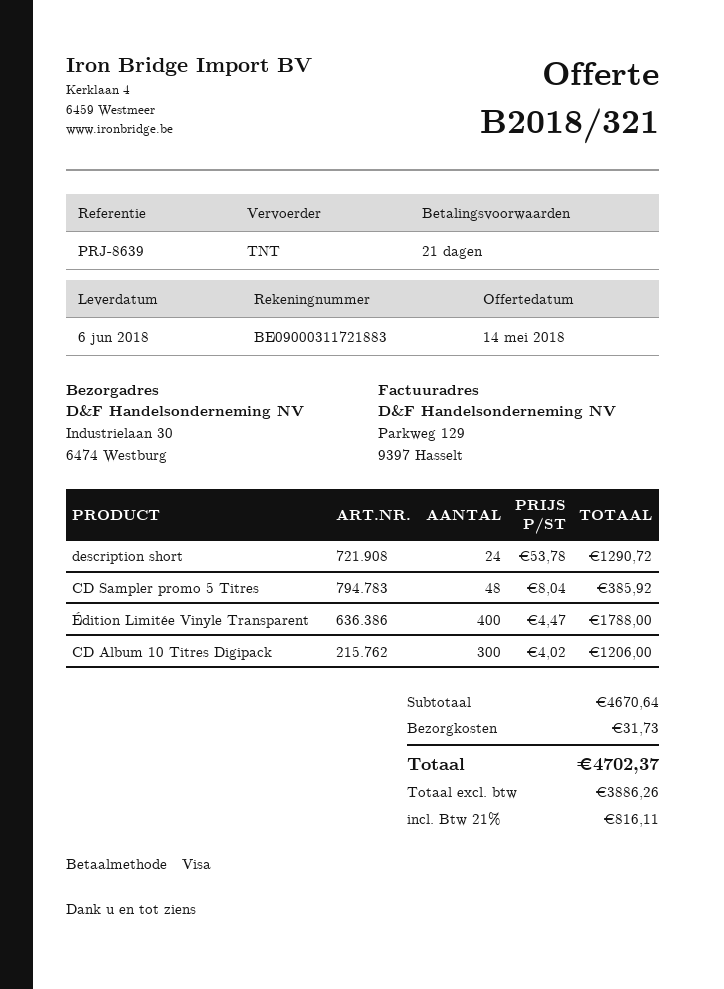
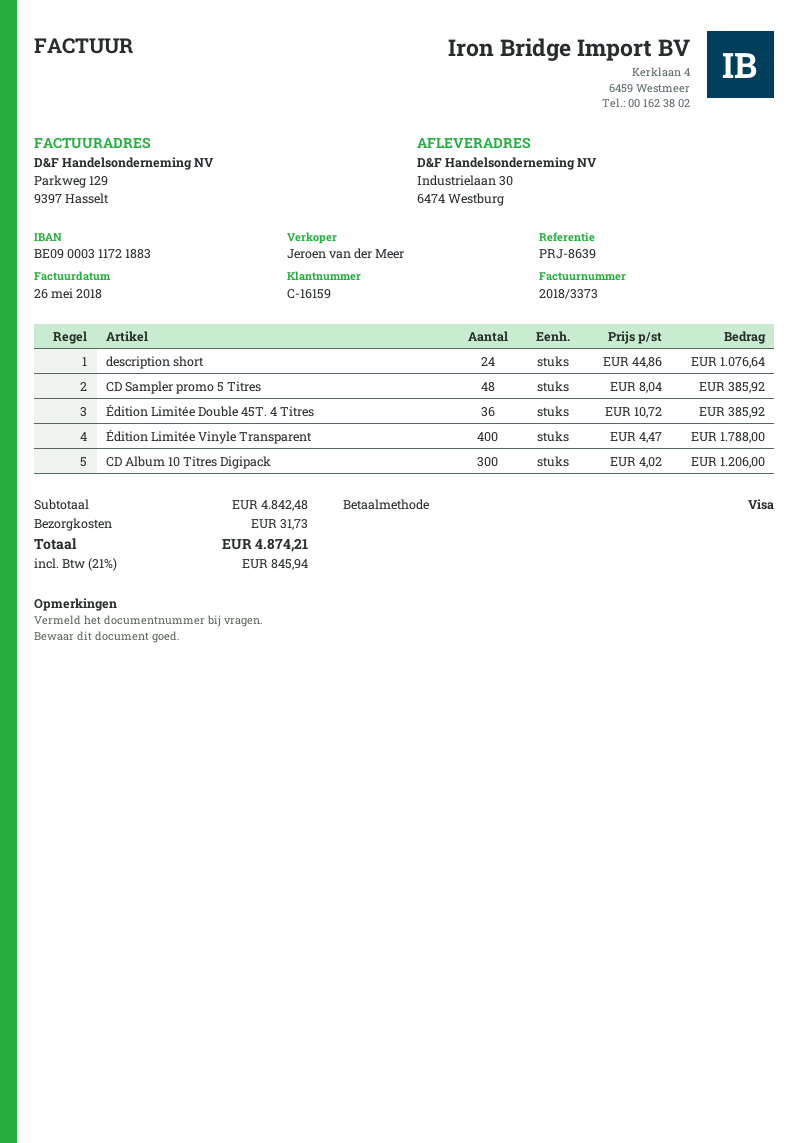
description short: 24 x 53.78 = 1290.72 -> 24 x 44.86 = 1076.64
Édition Limitée Double 45T. 4 Titres: none -> 36 x 10.72 = 385.92
subtotal: 4670.64 -> 4842.48
tax: 21% = 816.11 -> 21% = 845.94
total: 4702.37 -> 4874.21

